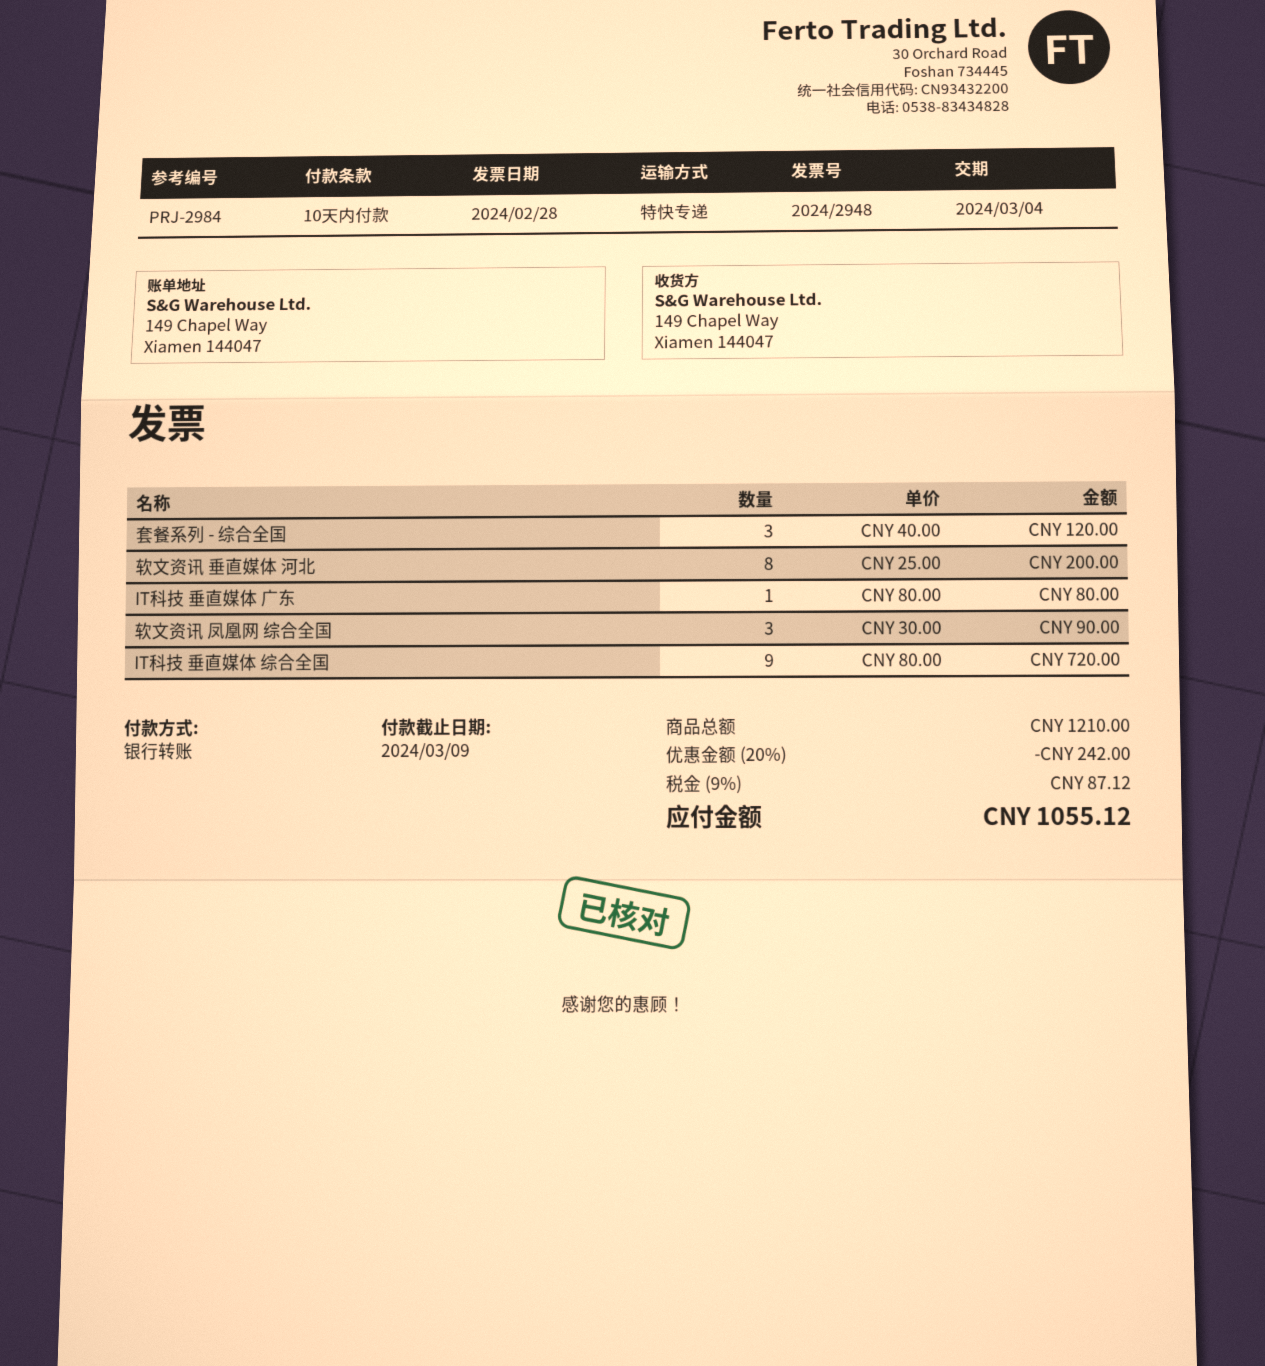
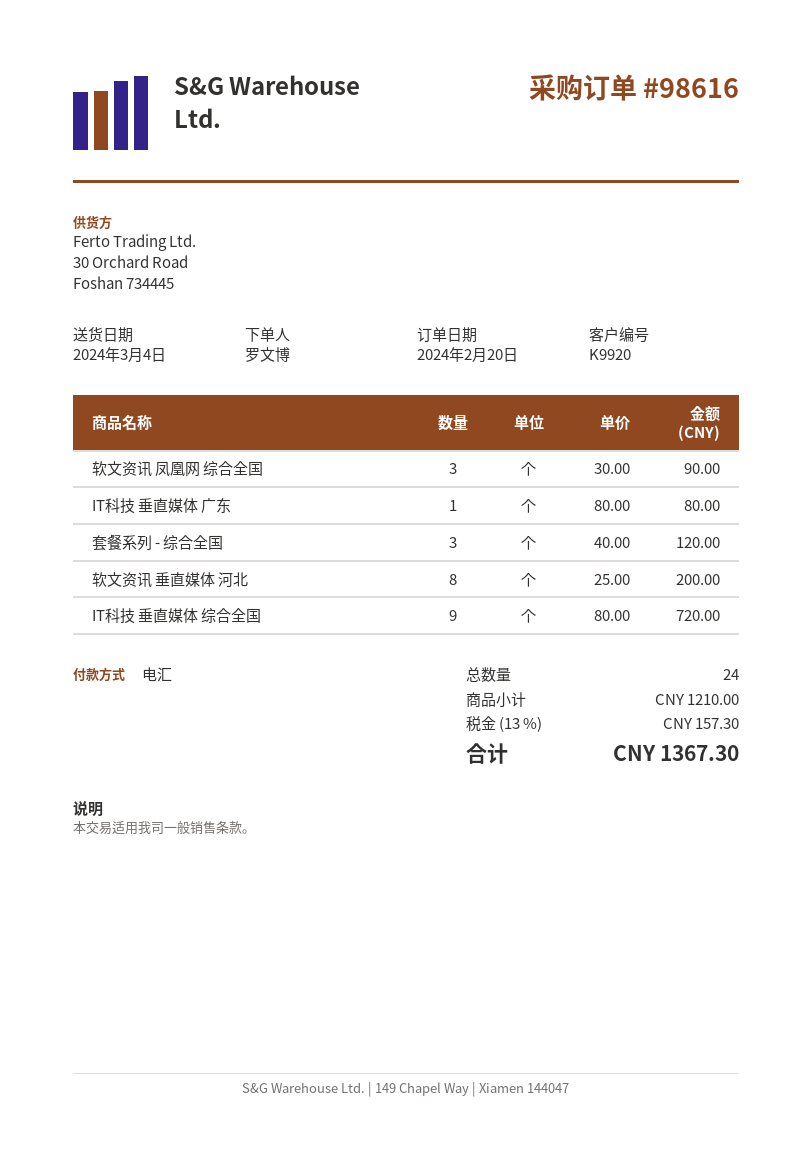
discount: 20% = 242.00 -> none
tax: 9% = 87.12 -> 13% = 157.30
total: 1055.12 -> 1367.30

